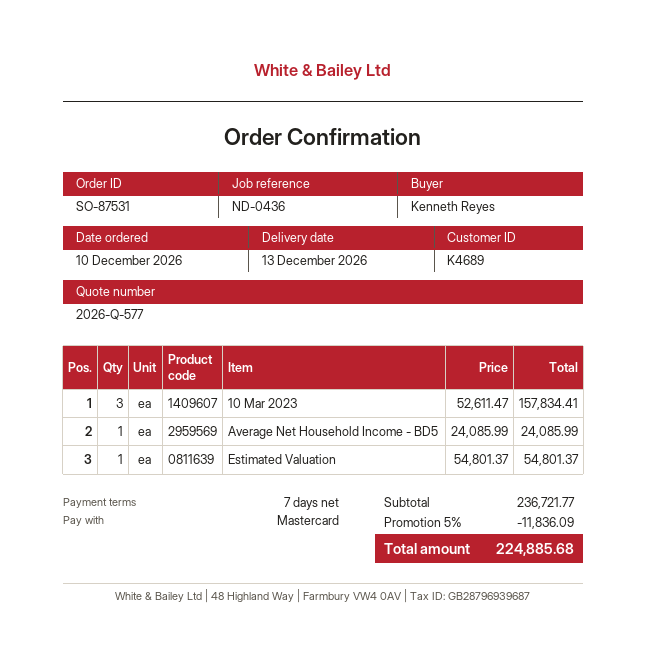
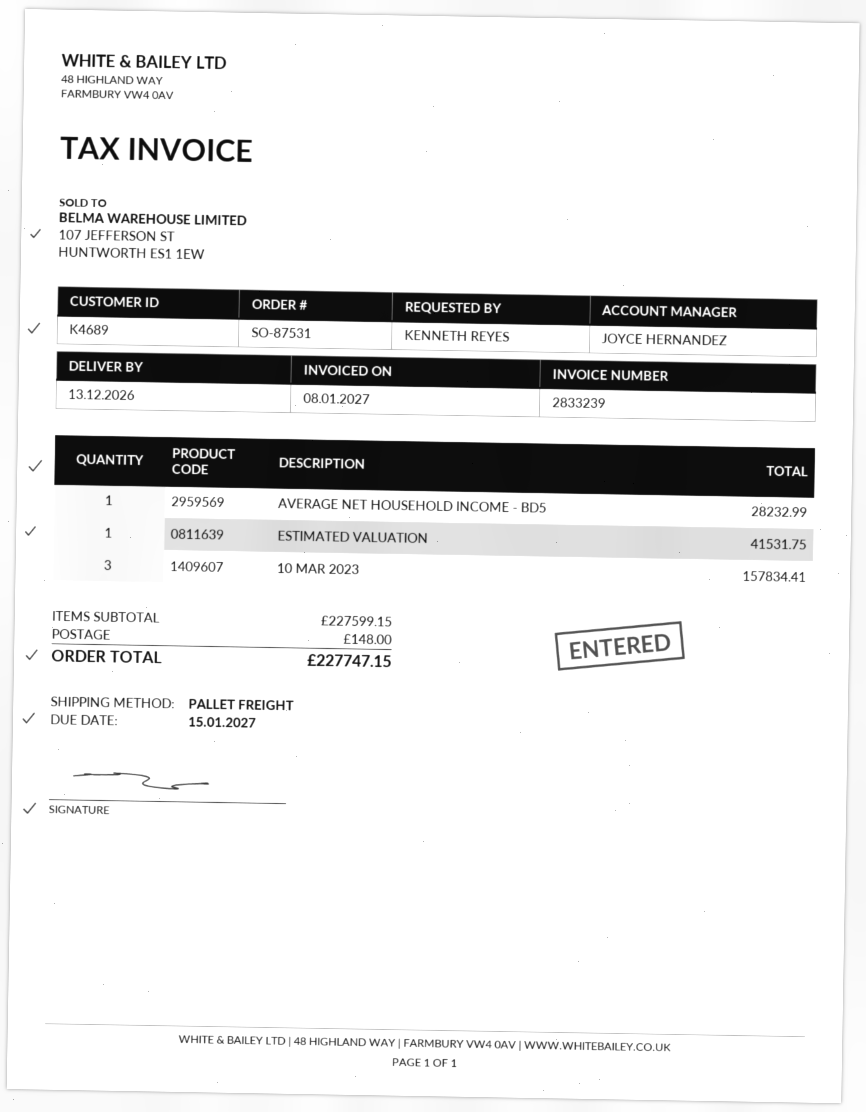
Average Net Household Income - BD5: 1 for 24085.99 -> 1 for 28232.99
Estimated Valuation: 1 for 54801.37 -> 1 for 41531.75
subtotal: 236721.77 -> 227599.15
discount: 5% = 11836.09 -> none
shipping: none -> 148.00
total: 224885.68 -> 227747.15

